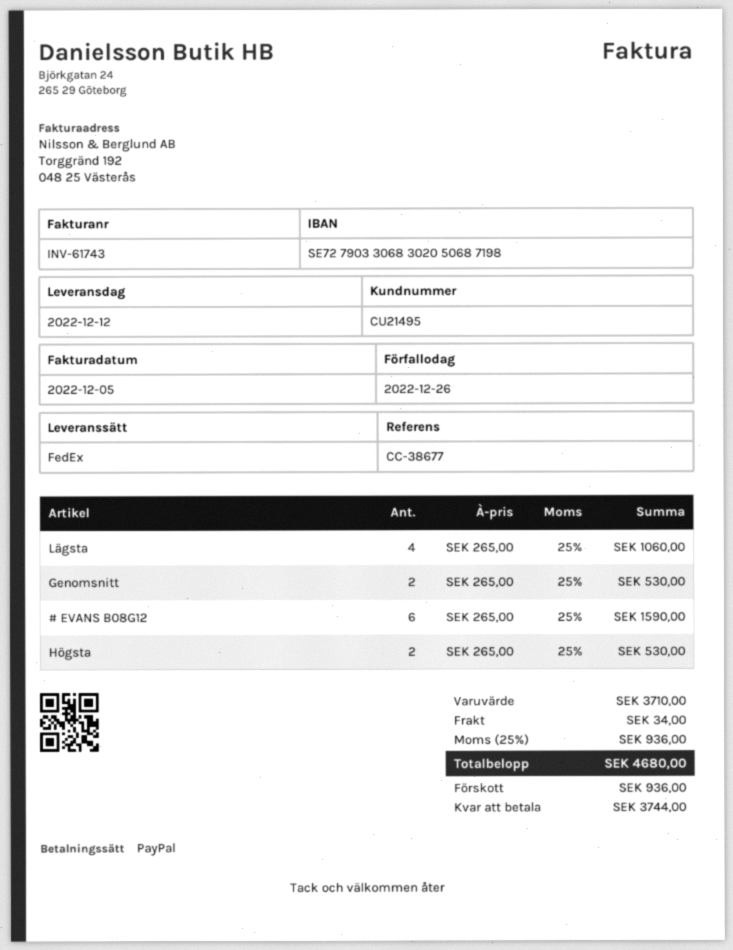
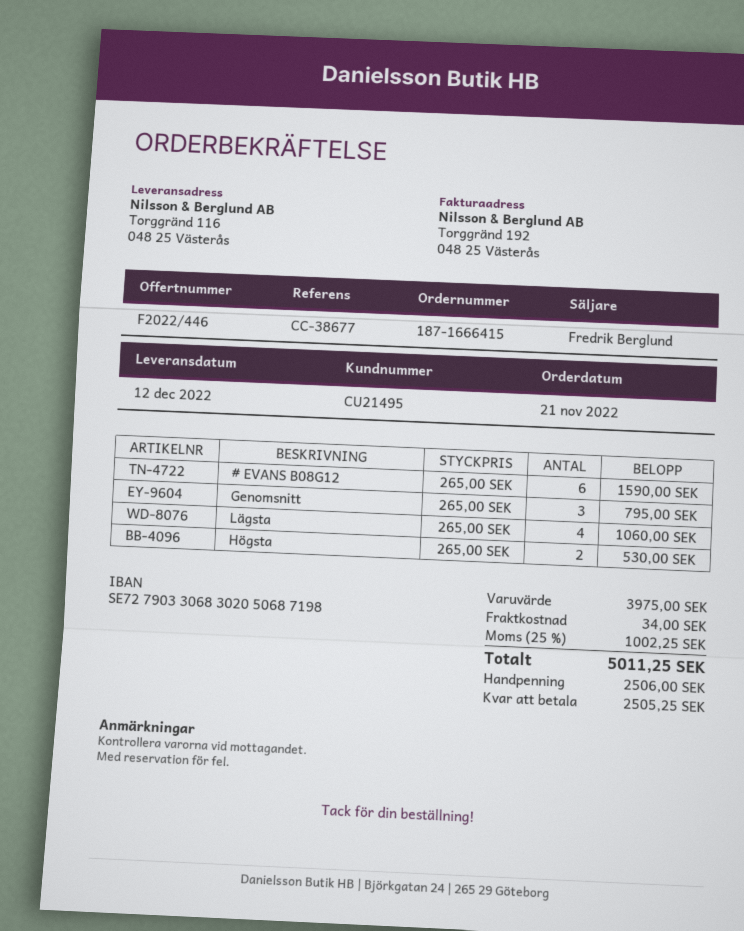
Genomsnitt: 2 x 265.00 = 530.00 -> 3 x 265.00 = 795.00
subtotal: 3710.00 -> 3975.00
tax: 25% = 936.00 -> 25% = 1002.25
total: 4680.00 -> 5011.25
deposit: 936.00 -> 2506.00
balance: 3744.00 -> 2505.25

